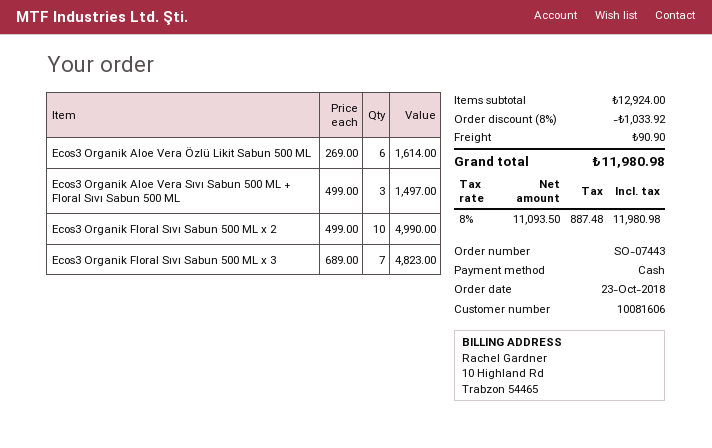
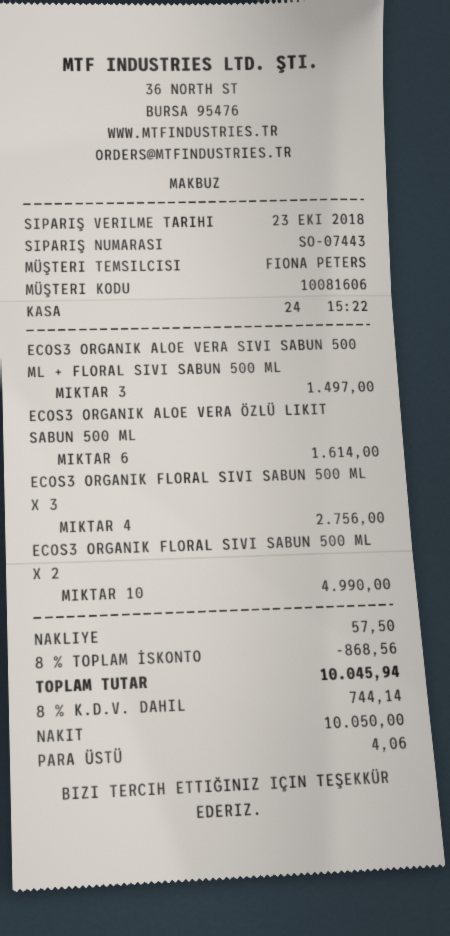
Ecos3 Organik Floral Sıvı Sabun 500 ML x 3: 7 for 4823.00 -> 4 for 2756.00
discount: 8% = 1033.92 -> 8% = 868.56
shipping: 90.90 -> 57.50
tax: 8% = 887.48 -> 8% = 744.14
total: 11980.98 -> 10045.94

